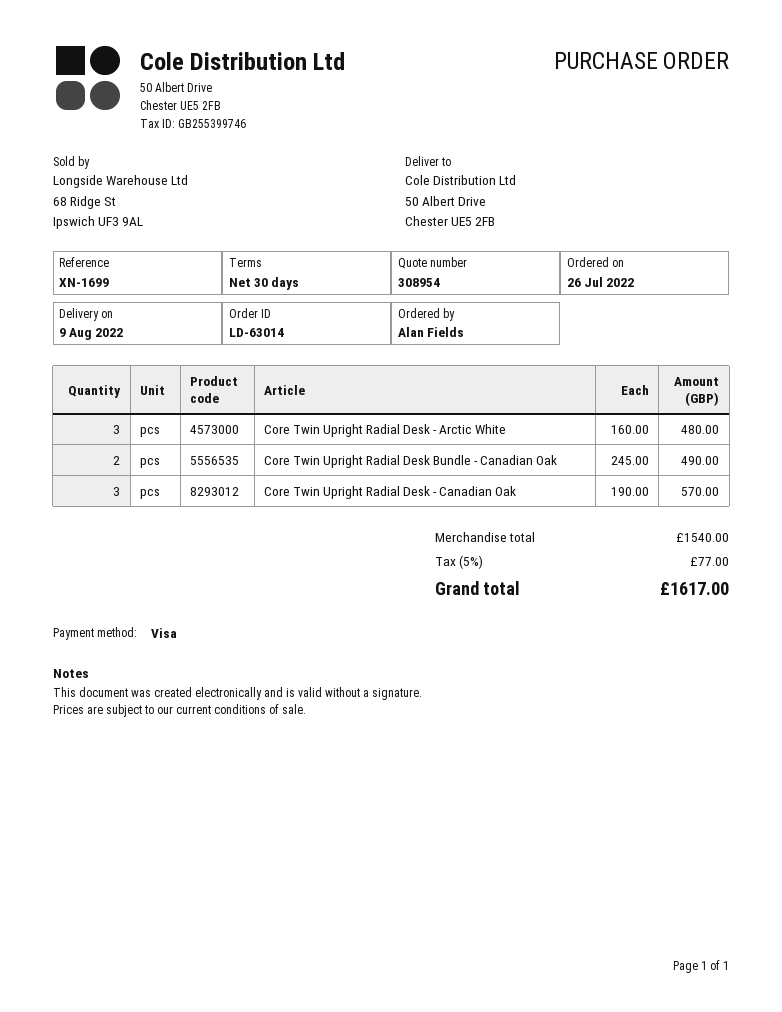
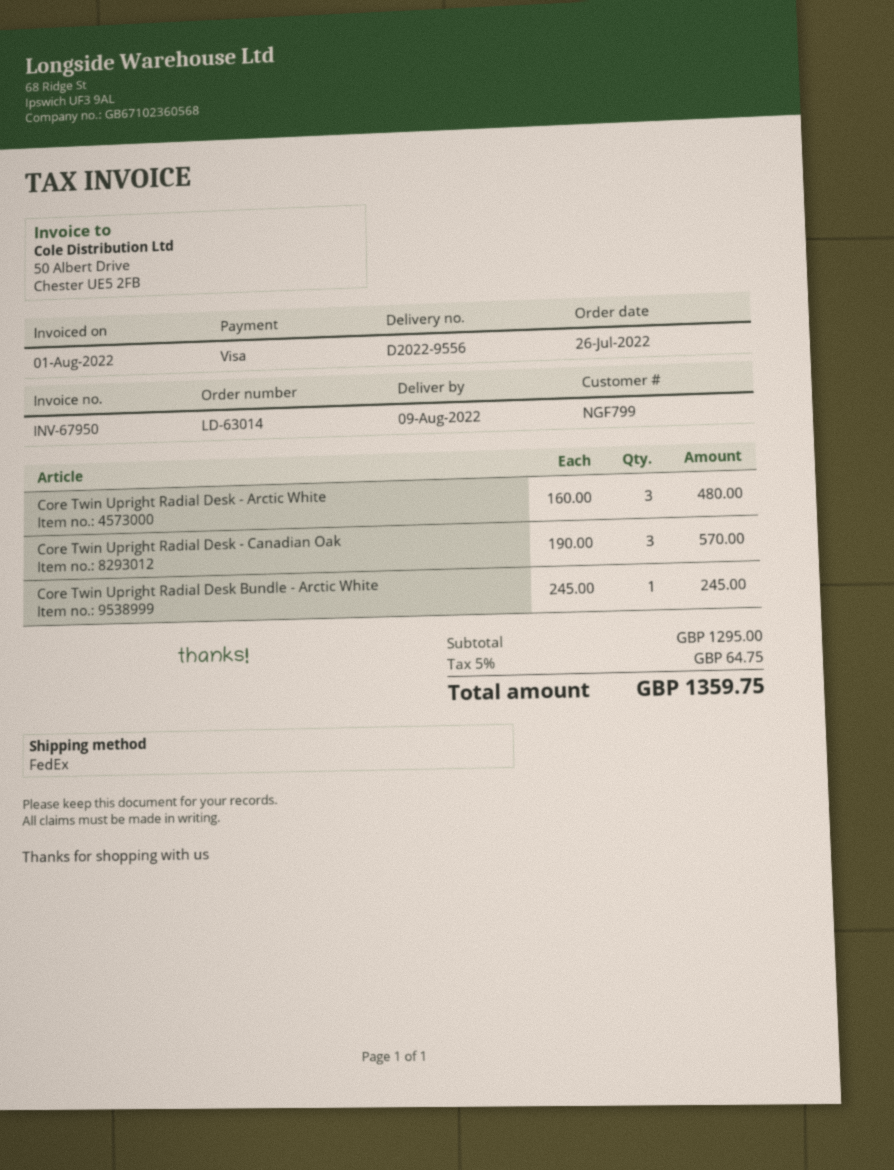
Core Twin Upright Radial Desk Bundle - Canadian Oak: 2 x 245.00 = 490.00 -> none
Core Twin Upright Radial Desk Bundle - Arctic White: none -> 1 x 245.00 = 245.00
subtotal: 1540.00 -> 1295.00
tax: 5% = 77.00 -> 5% = 64.75
total: 1617.00 -> 1359.75

